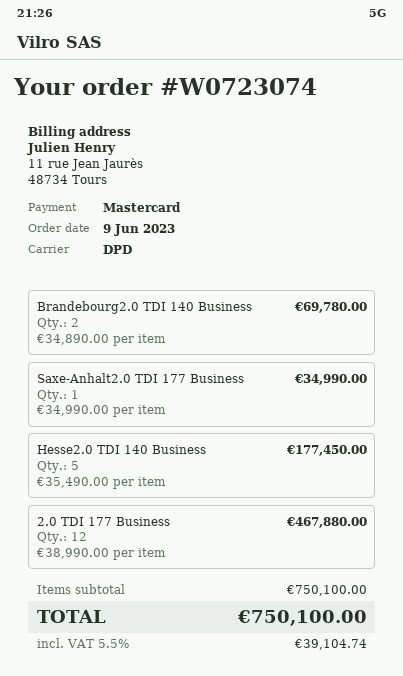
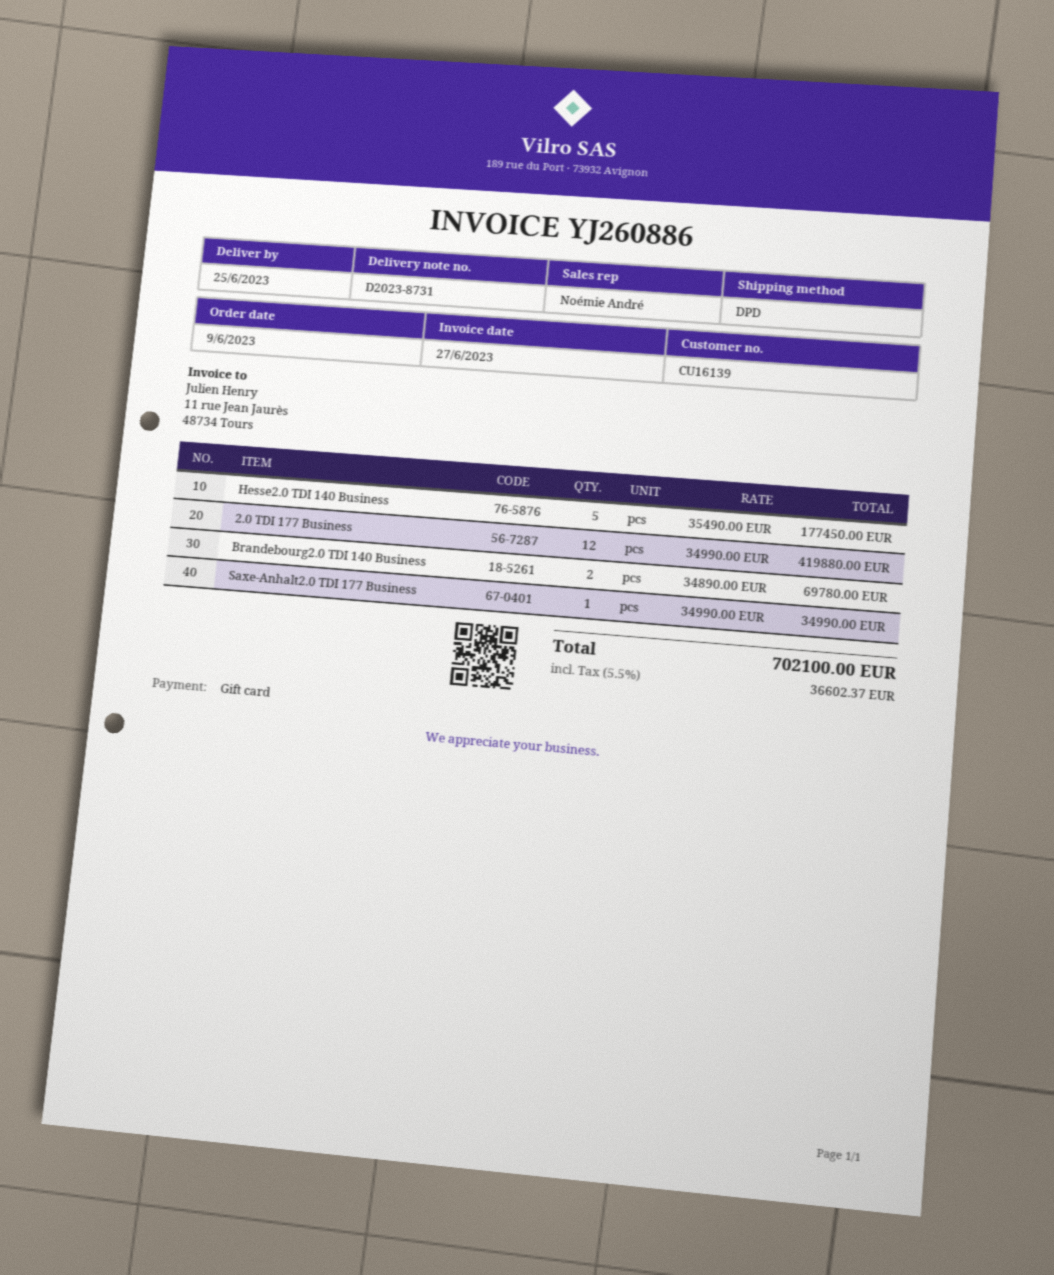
payment method: Mastercard -> gift card
2.0 TDI 177 Business: 12 x 38990.00 = 467880.00 -> 12 x 34990.00 = 419880.00
tax: 5.5% = 39104.74 -> 5.5% = 36602.37
total: 750100.00 -> 702100.00

